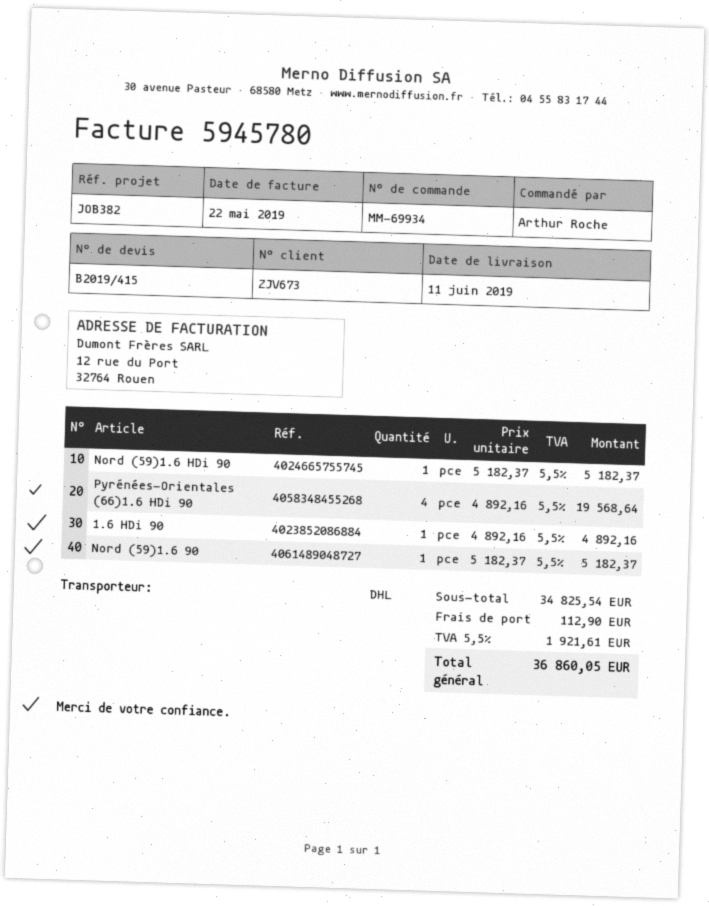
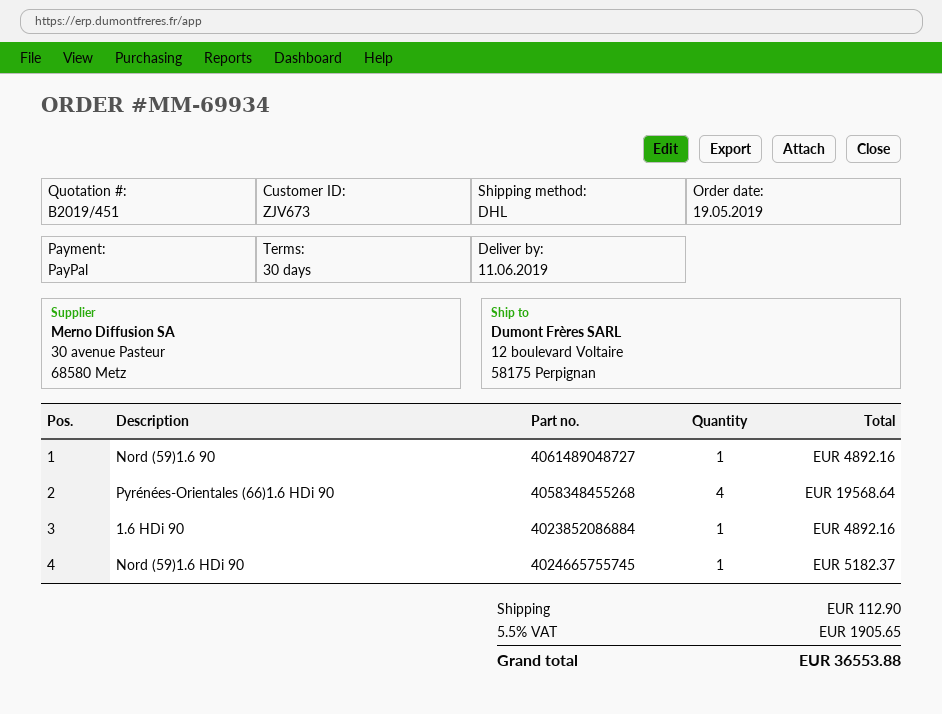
quote number: B2019/415 -> B2019/451
Nord (59)1.6 90: 1 for 5182.37 -> 1 for 4892.16
tax: 5.5% = 1921.61 -> 5.5% = 1905.65
total: 36860.05 -> 36553.88

